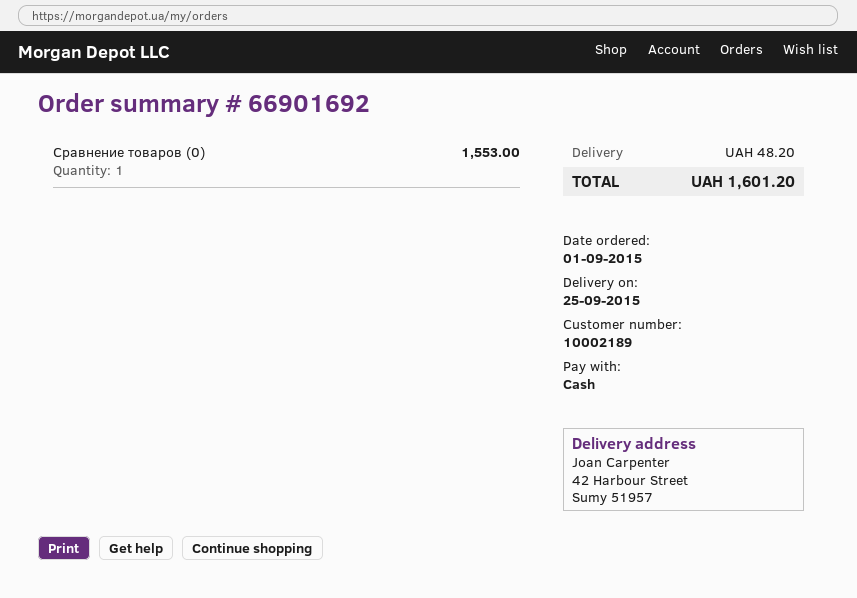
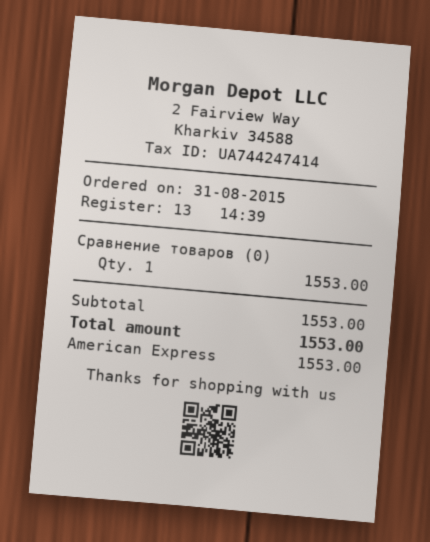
order date: 2015-09-01 -> 2015-08-31
payment method: cash -> American Express
shipping: 48.20 -> none
total: 1601.20 -> 1553.00

